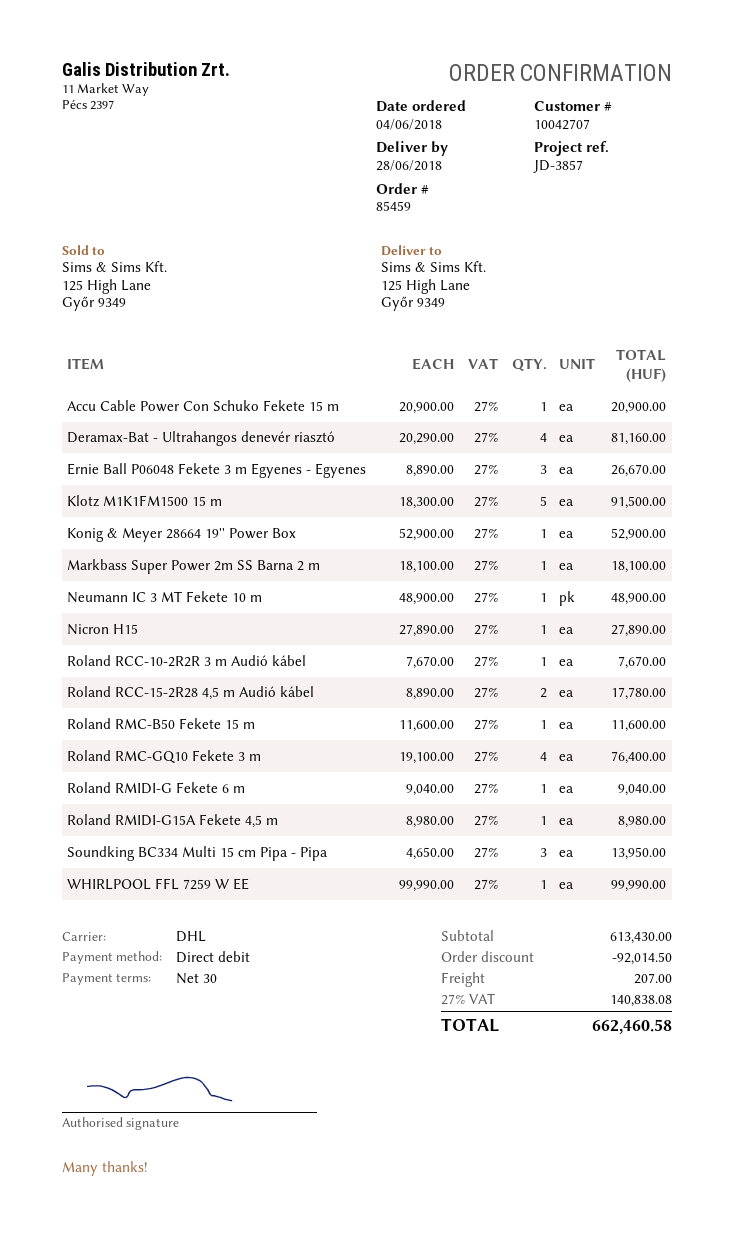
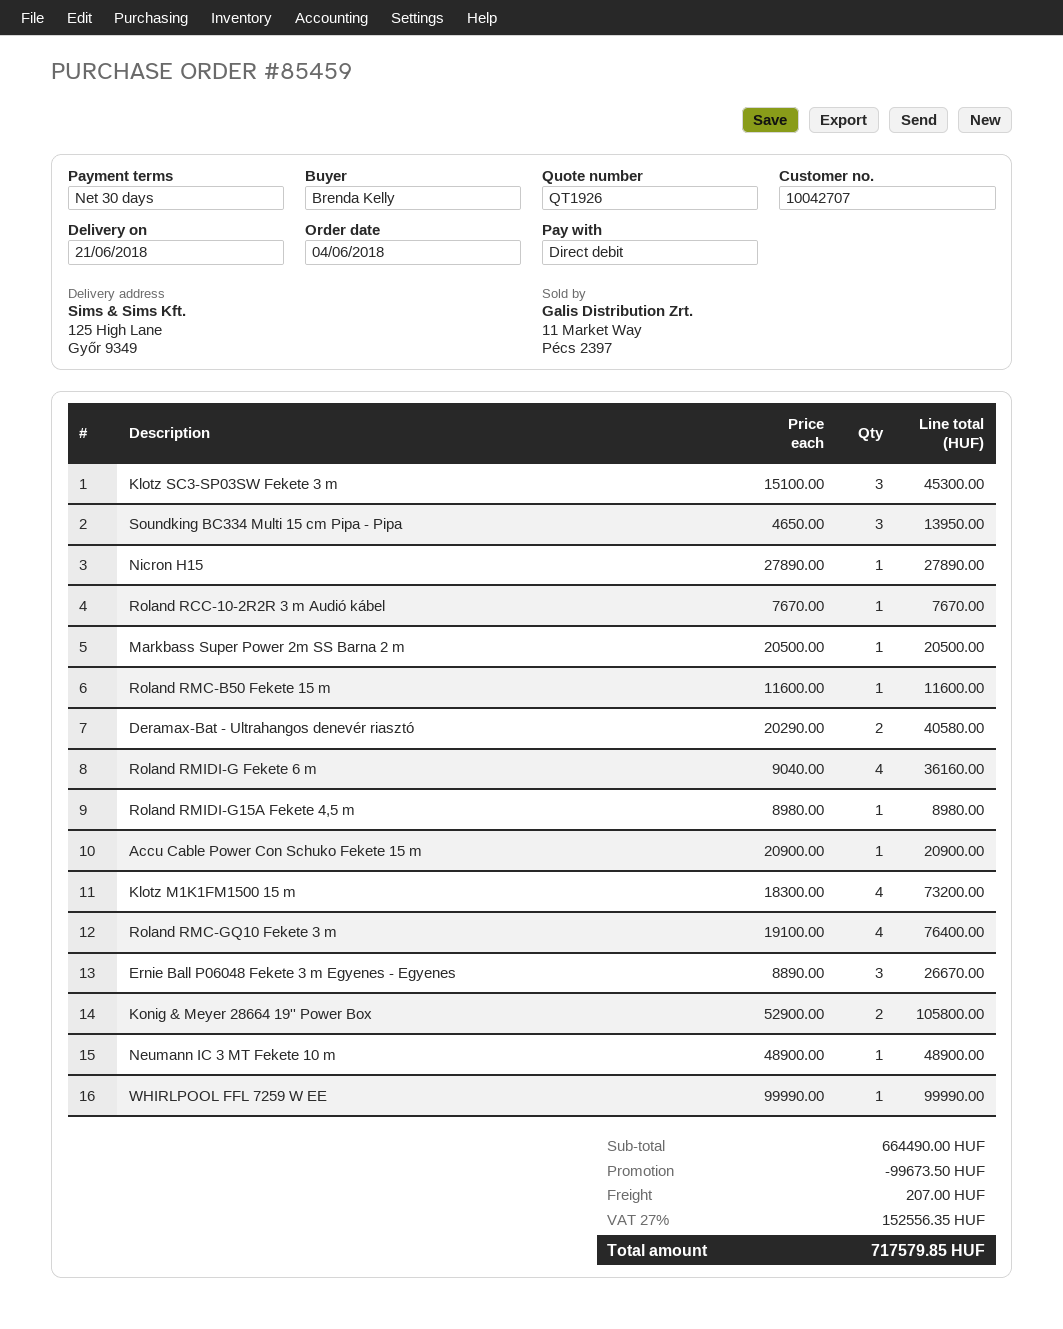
delivery date: 2018-06-28 -> 2018-06-21
Deramax-Bat - Ultrahangos denevér riasztó: 4 x 20290.00 = 81160.00 -> 2 x 20290.00 = 40580.00
Klotz M1K1FM1500 15 m: 5 x 18300.00 = 91500.00 -> 4 x 18300.00 = 73200.00
Konig & Meyer 28664 19'' Power Box: 1 x 52900.00 = 52900.00 -> 2 x 52900.00 = 105800.00
Markbass Super Power 2m SS Barna 2 m: 1 x 18100.00 = 18100.00 -> 1 x 20500.00 = 20500.00
Roland RCC-15-2R28 4,5 m Audió kábel: 2 x 8890.00 = 17780.00 -> none
Roland RMIDI-G Fekete 6 m: 1 x 9040.00 = 9040.00 -> 4 x 9040.00 = 36160.00
Klotz SC3-SP03SW Fekete 3 m: none -> 3 x 15100.00 = 45300.00
subtotal: 613430.00 -> 664490.00
discount: 92014.50 -> 99673.50
tax: 27% = 140838.08 -> 27% = 152556.35
total: 662460.58 -> 717579.85

